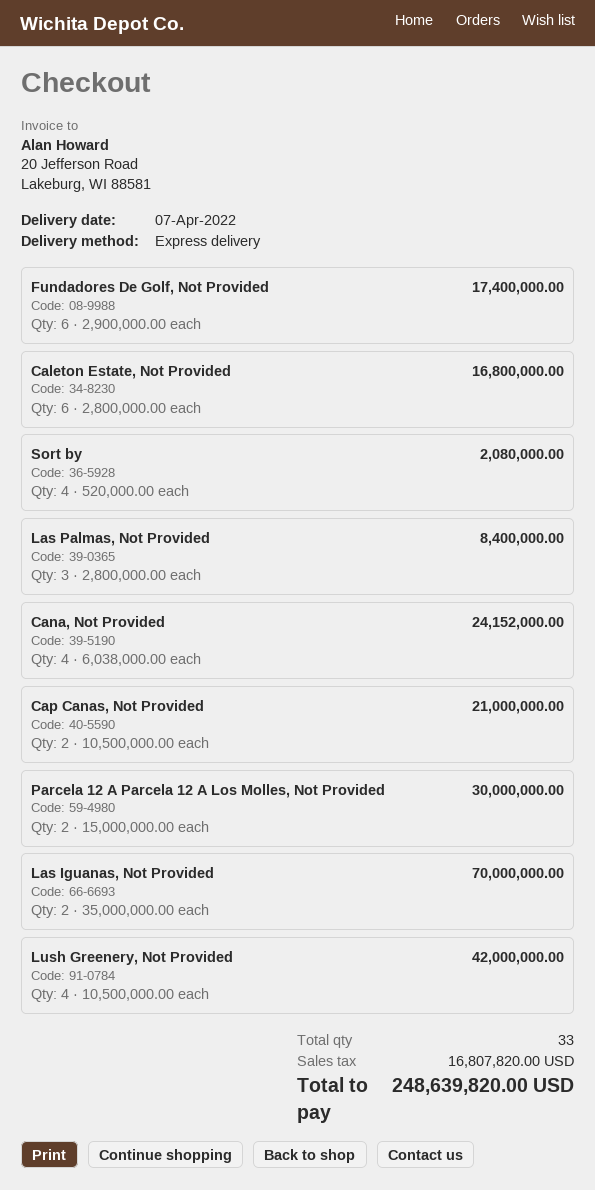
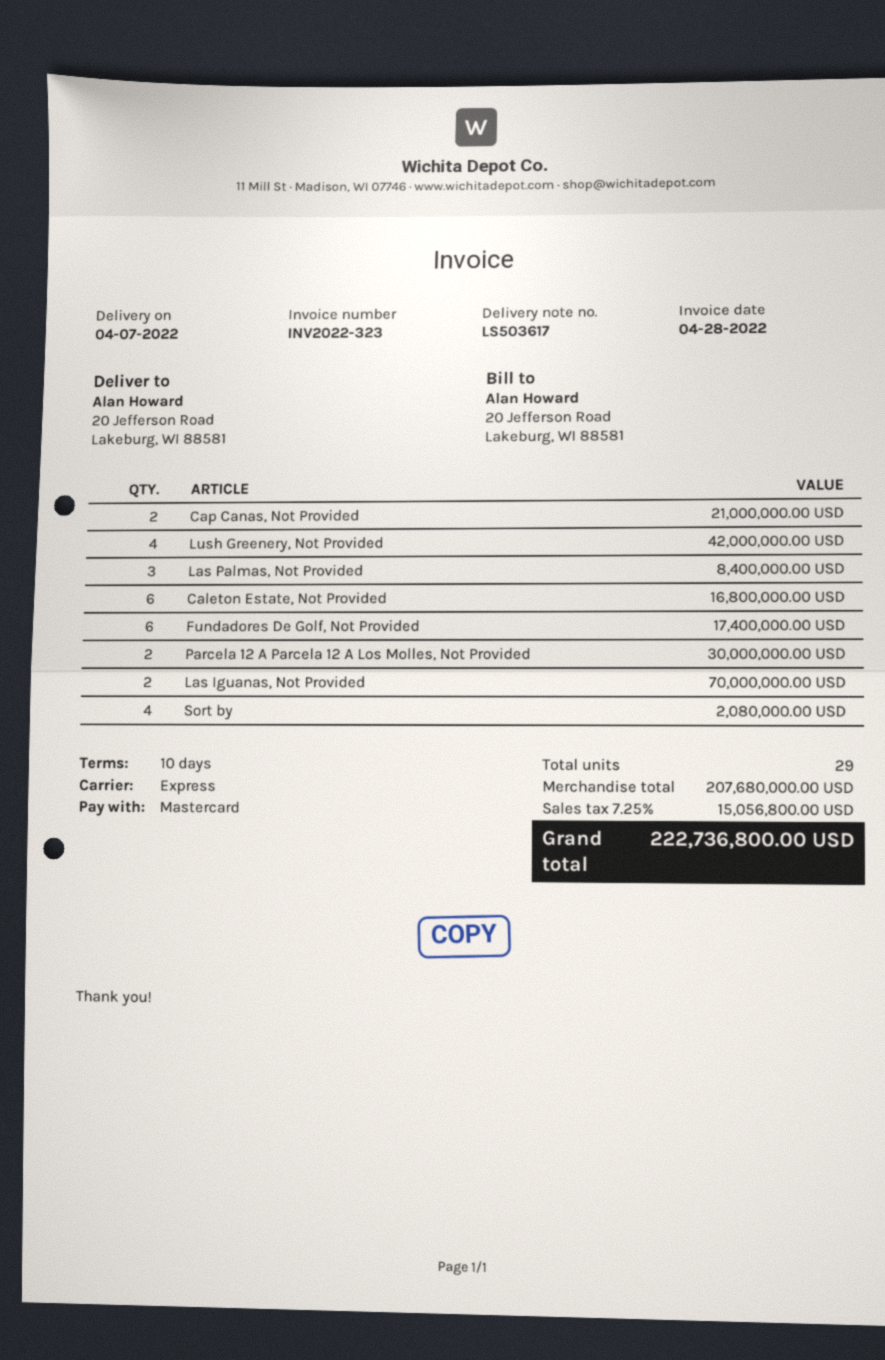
Cana, Not Provided: 4 for 24152000.00 -> none
total quantity: 33 -> 29
tax: 16807820.00 -> 15056800.00
total: 248639820.00 -> 222736800.00

